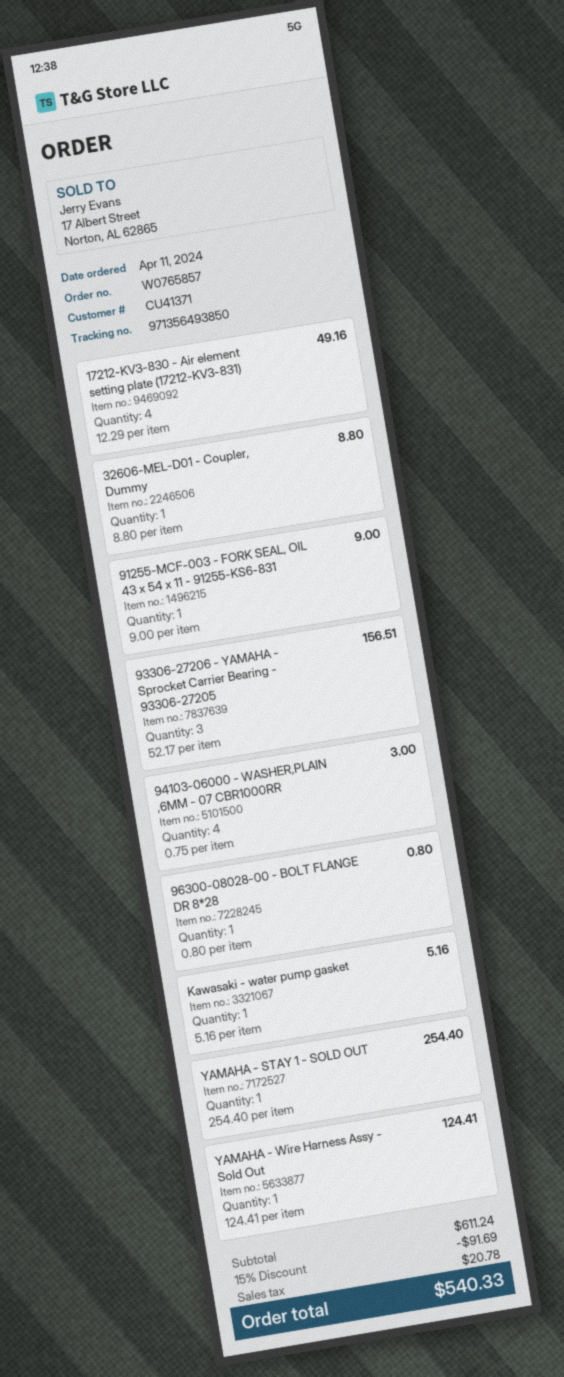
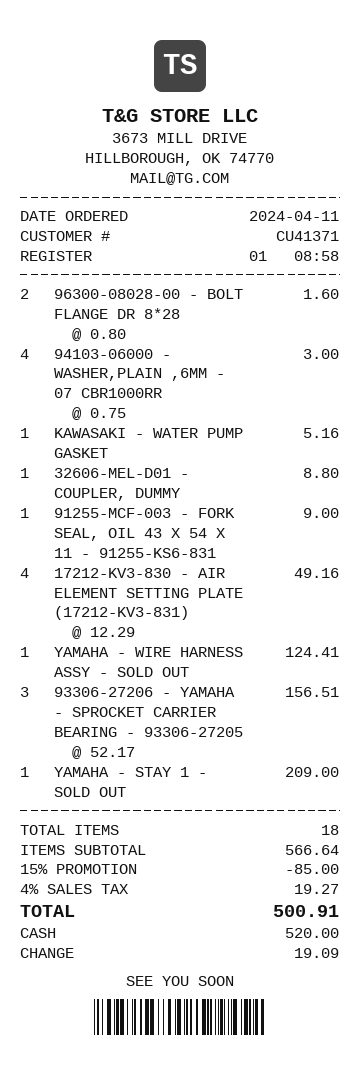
96300-08028-00 - BOLT FLANGE DR 8*28: 1 x 0.80 = 0.80 -> 2 x 0.80 = 1.60
YAMAHA - STAY 1 - SOLD OUT: 1 x 254.40 = 254.40 -> 1 x 209.00 = 209.00
subtotal: 611.24 -> 566.64
discount: 15% = 91.69 -> 15% = 85.00
tax: 20.78 -> 19.27
total: 540.33 -> 500.91

